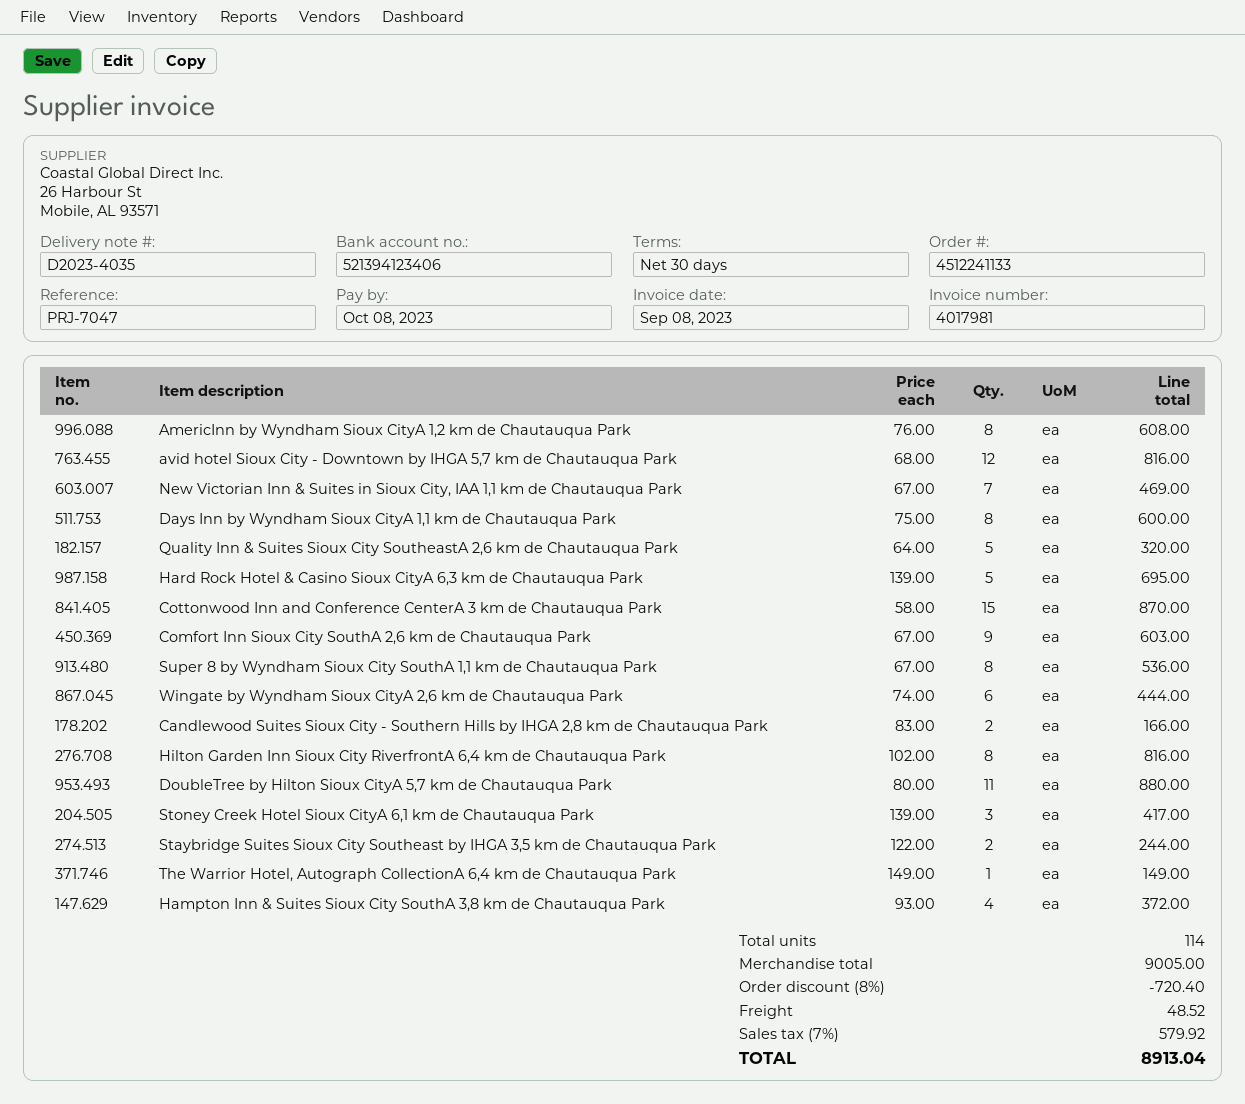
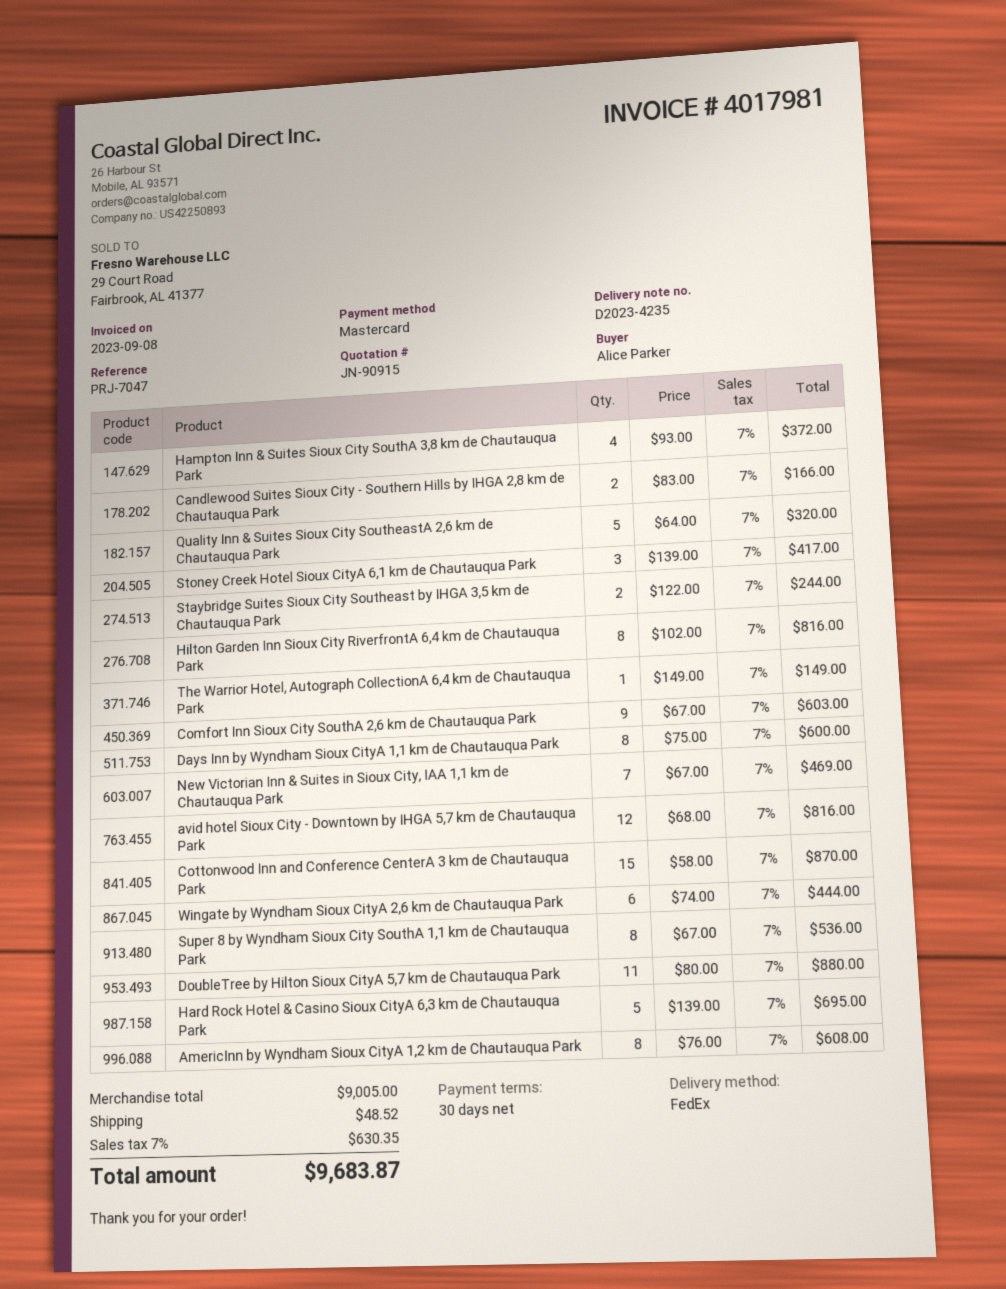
delivery note number: D2023-4035 -> D2023-4235
discount: 8% = 720.40 -> none
tax: 7% = 579.92 -> 7% = 630.35
total: 8913.04 -> 9683.87

